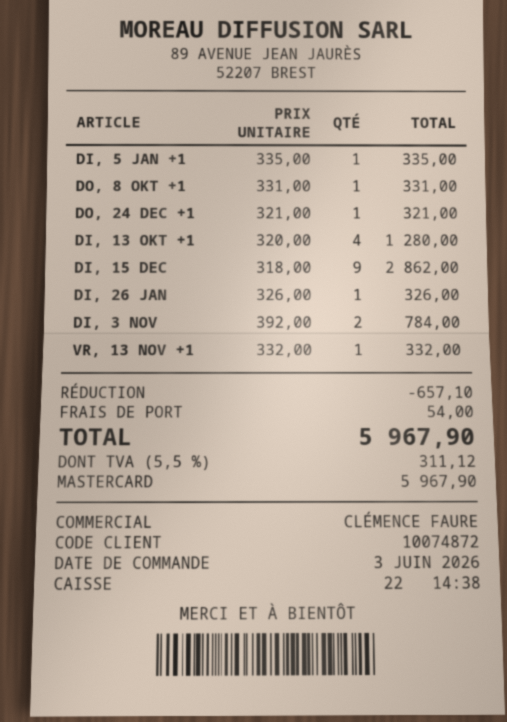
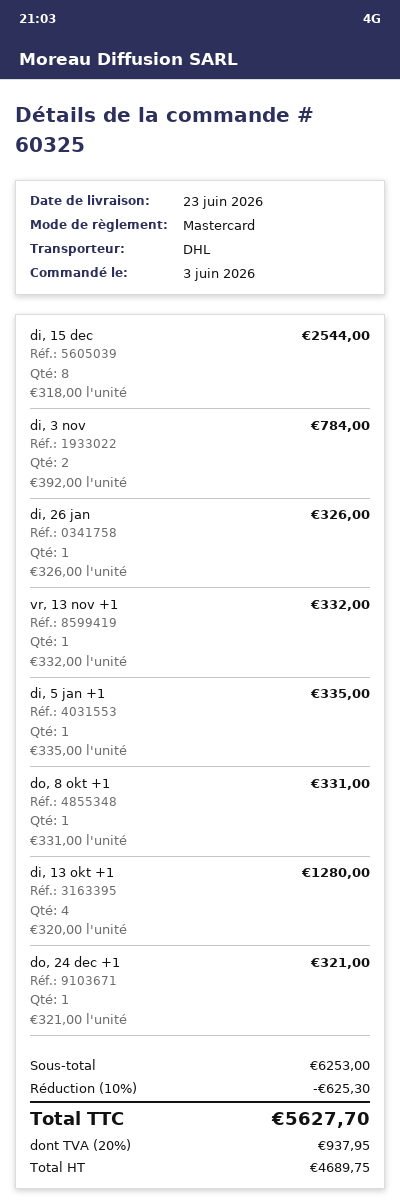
DI, 15 DEC: 9 x 318.00 = 2862.00 -> 8 x 318.00 = 2544.00
discount: 657.10 -> 625.30
shipping: 54.00 -> none
tax: 5.5% = 311.12 -> 20% = 937.95
total: 5967.90 -> 5627.70

